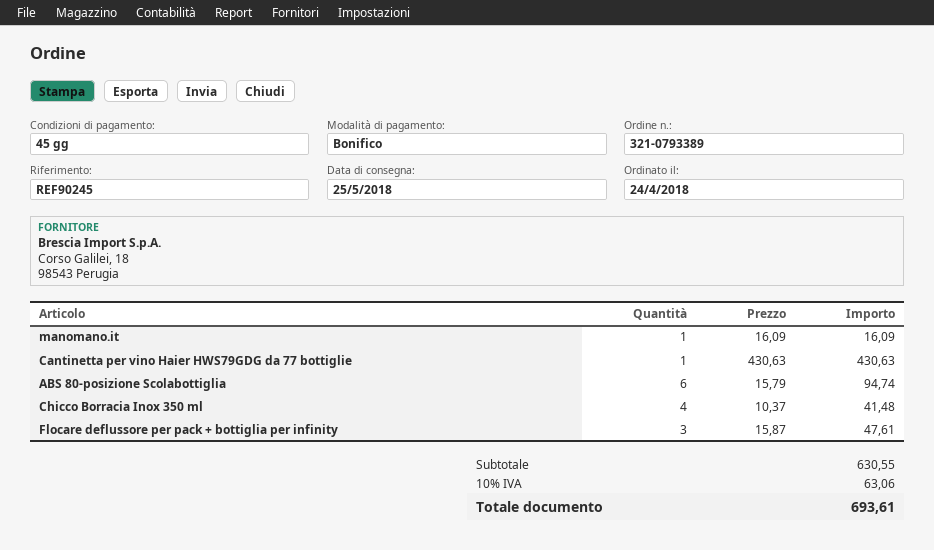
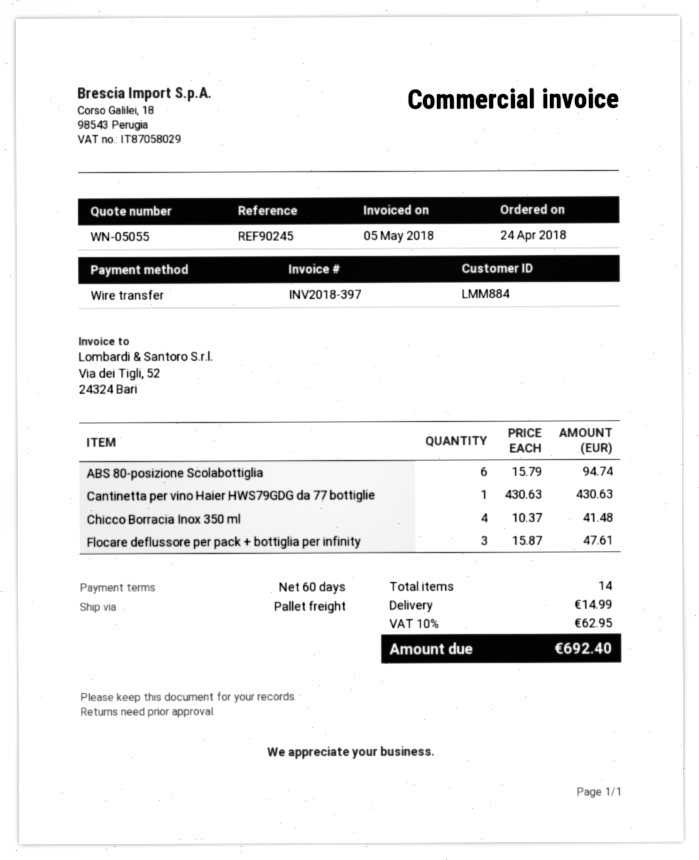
payment terms: 45 days -> 60 days
manomano.it: 1 x 16.09 = 16.09 -> none
shipping: none -> 14.99
tax: 10% = 63.06 -> 10% = 62.95
total: 693.61 -> 692.40

